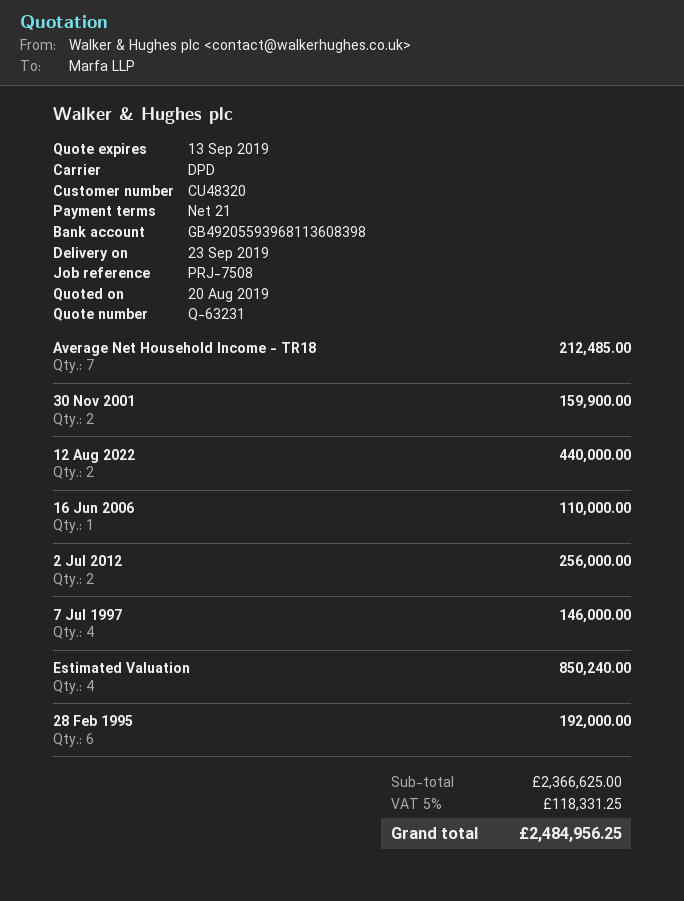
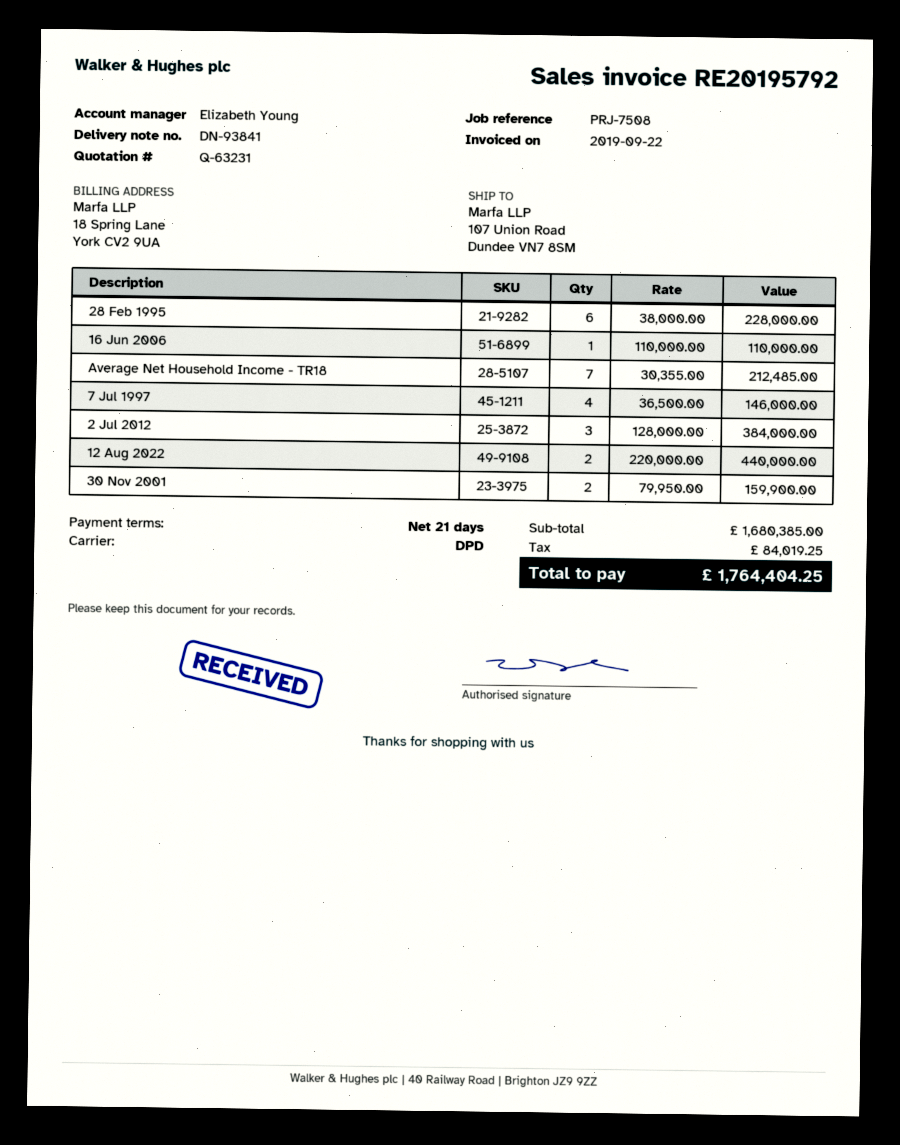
2 Jul 2012: 2 for 256000.00 -> 3 for 384000.00
Estimated Valuation: 4 for 850240.00 -> none
28 Feb 1995: 6 for 192000.00 -> 6 for 228000.00
subtotal: 2366625.00 -> 1680385.00
tax: 118331.25 -> 84019.25
total: 2484956.25 -> 1764404.25

